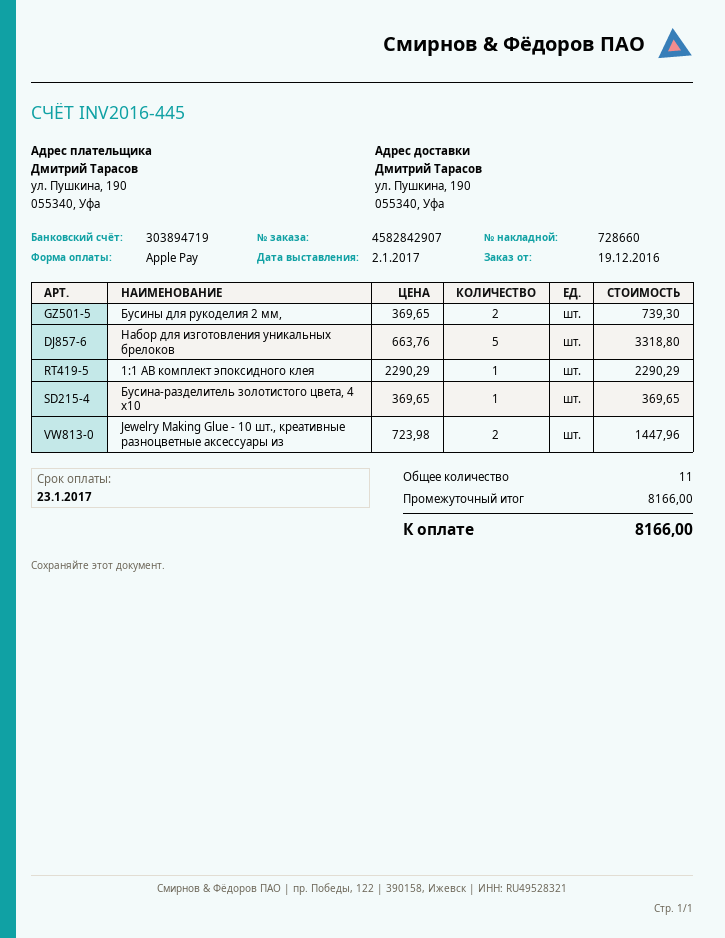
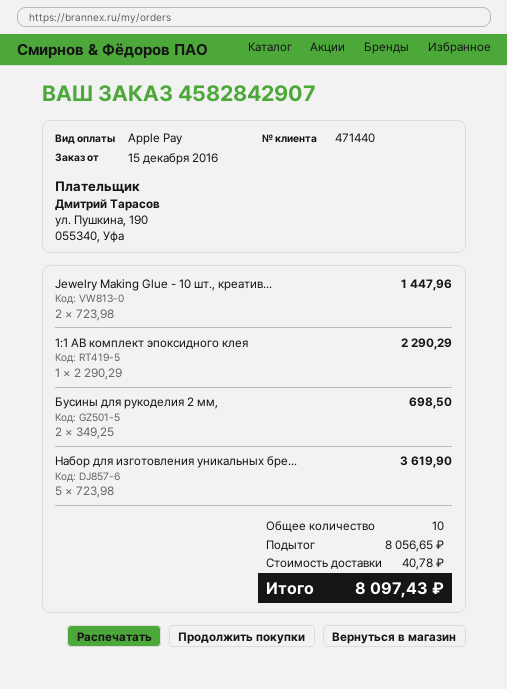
order date: 2016-12-19 -> 2016-12-15
Бусины для рукоделия 2 мм,: 2 x 369.65 = 739.30 -> 2 x 349.25 = 698.50
Набор для изготовления уникальных брелоков: 5 x 663.76 = 3318.80 -> 5 x 723.98 = 3619.90
Бусина-разделитель золотистого цвета, 4 х10: 1 x 369.65 = 369.65 -> none
total quantity: 11 -> 10
subtotal: 8166.00 -> 8056.65
shipping: none -> 40.78
total: 8166.00 -> 8097.43

